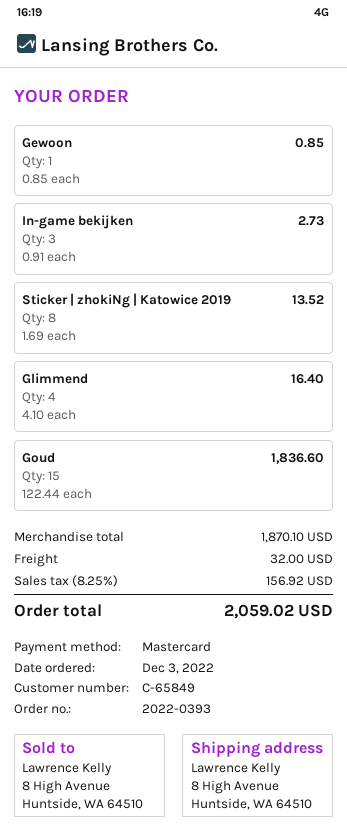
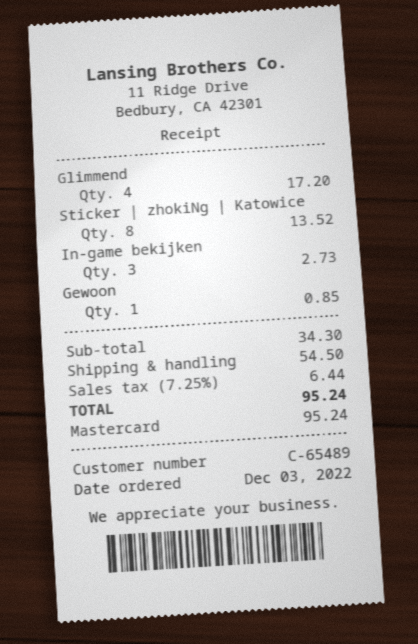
customer number: C-65849 -> C-65489
Glimmend: 4 for 16.40 -> 4 for 17.20
Goud: 15 for 1836.60 -> none
subtotal: 1870.10 -> 34.30
shipping: 32.00 -> 54.50
tax: 8.25% = 156.92 -> 7.25% = 6.44
total: 2059.02 -> 95.24

